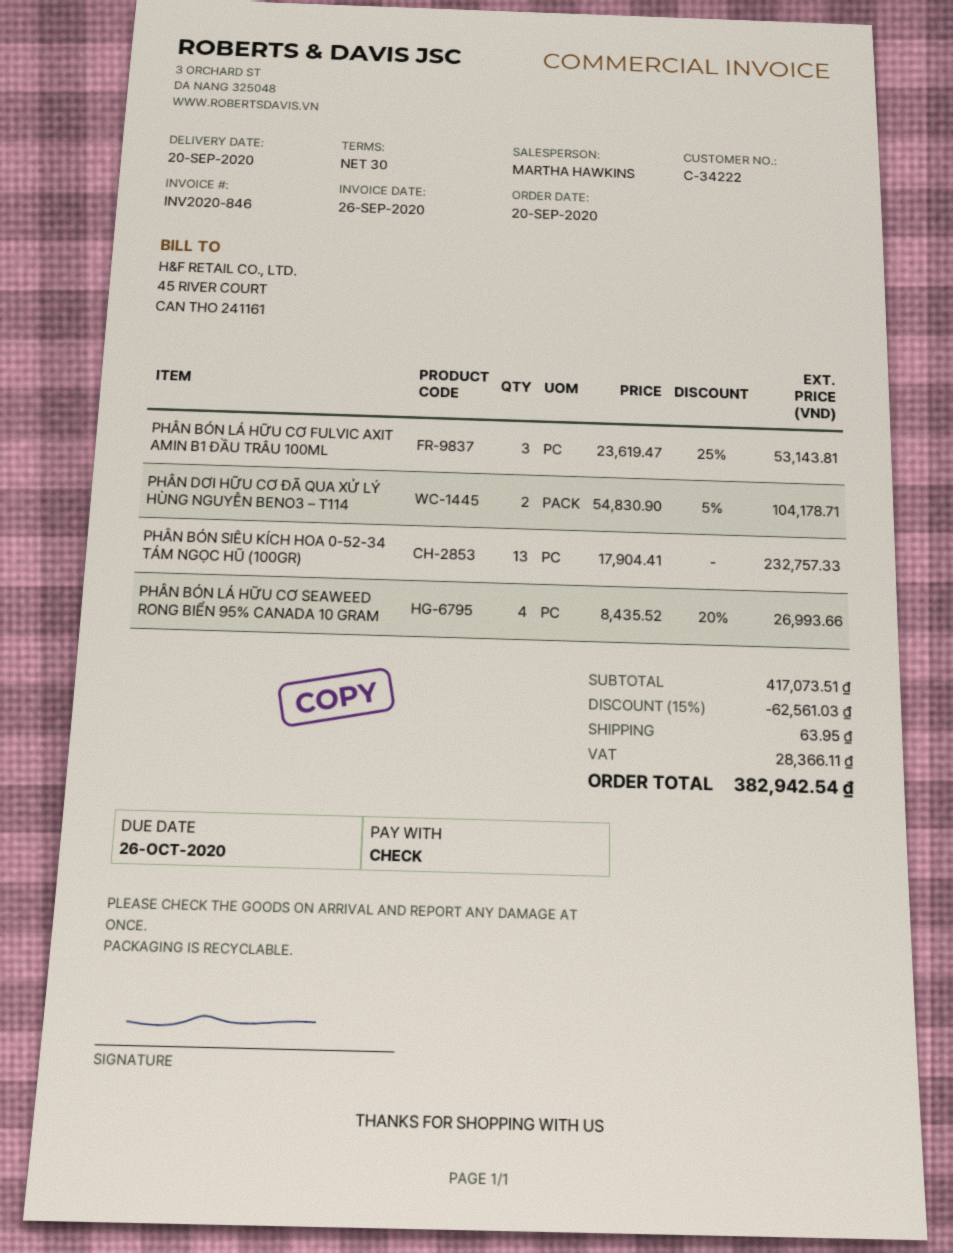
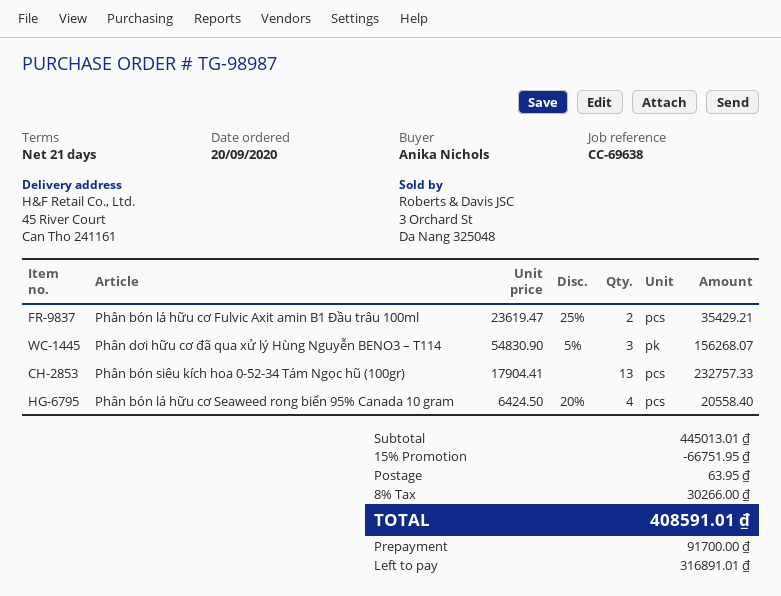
payment terms: 30 days -> 21 days
PHÂN BÓN LÁ HỮU CƠ FULVIC AXIT AMIN B1 ĐẦU TRÂU 100ML: 3 x 23619.47 - 25% = 53143.81 -> 2 x 23619.47 - 25% = 35429.21
PHÂN DƠI HỮU CƠ ĐÃ QUA XỬ LÝ HÙNG NGUYỄN BENO3 – T114: 2 x 54830.90 - 5% = 104178.71 -> 3 x 54830.90 - 5% = 156268.07
PHÂN BÓN LÁ HỮU CƠ SEAWEED RONG BIỂN 95% CANADA 10 GRAM: 4 x 8435.52 - 20% = 26993.66 -> 4 x 6424.50 - 20% = 20558.40
subtotal: 417073.51 -> 445013.01
discount: 15% = 62561.03 -> 15% = 66751.95
tax: 28366.11 -> 30266.00
total: 382942.54 -> 408591.01

